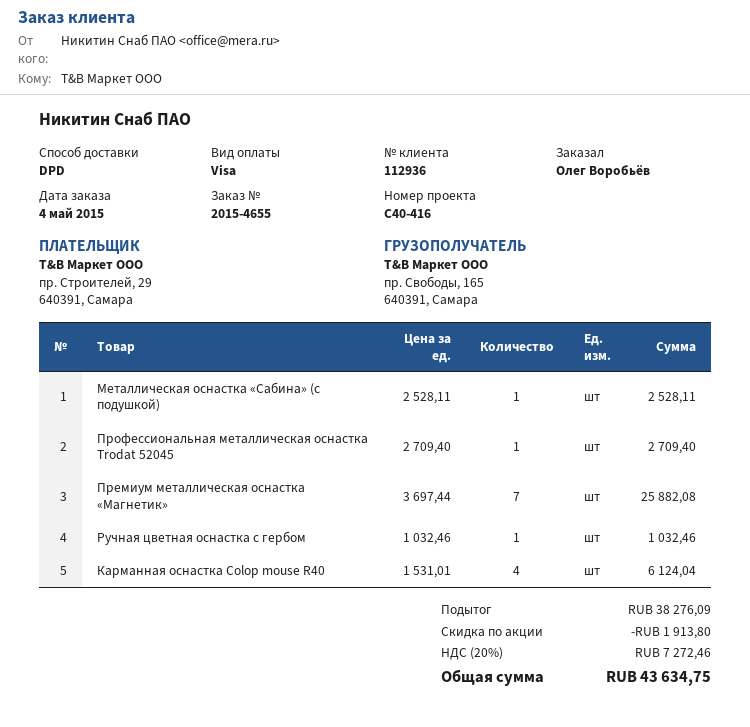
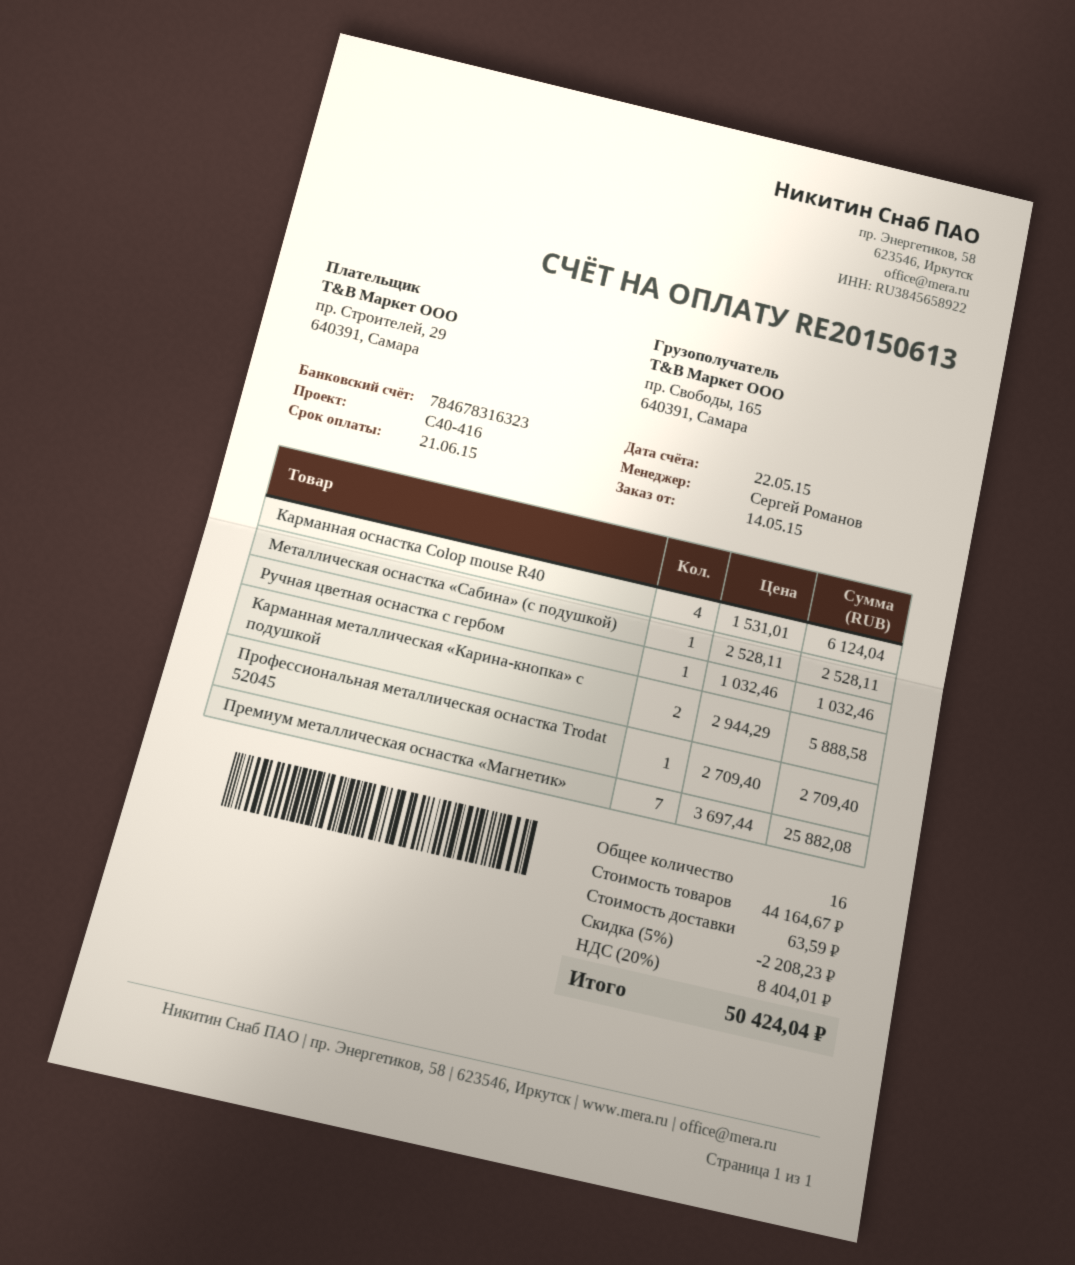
order date: 2015-05-04 -> 2015-05-14
Карманная металлическая «Карина-кнопка» с подушкой: none -> 2 x 2944.29 = 5888.58
subtotal: 38276.09 -> 44164.67
discount: 1913.80 -> 2208.23
shipping: none -> 63.59
tax: 20% = 7272.46 -> 20% = 8404.01
total: 43634.75 -> 50424.04

